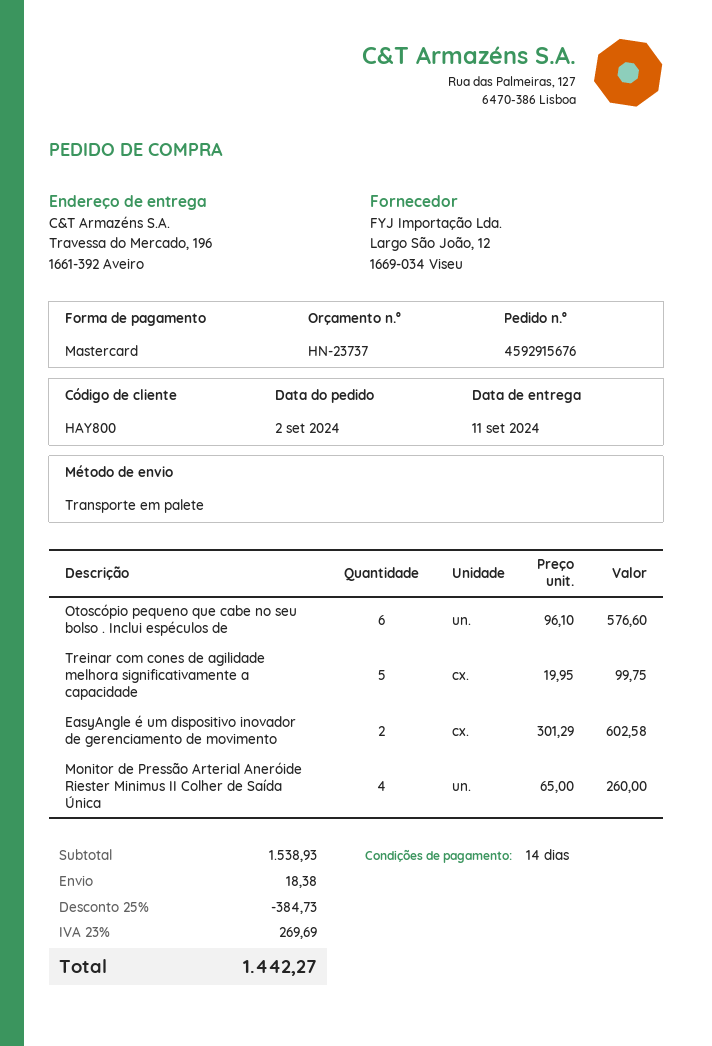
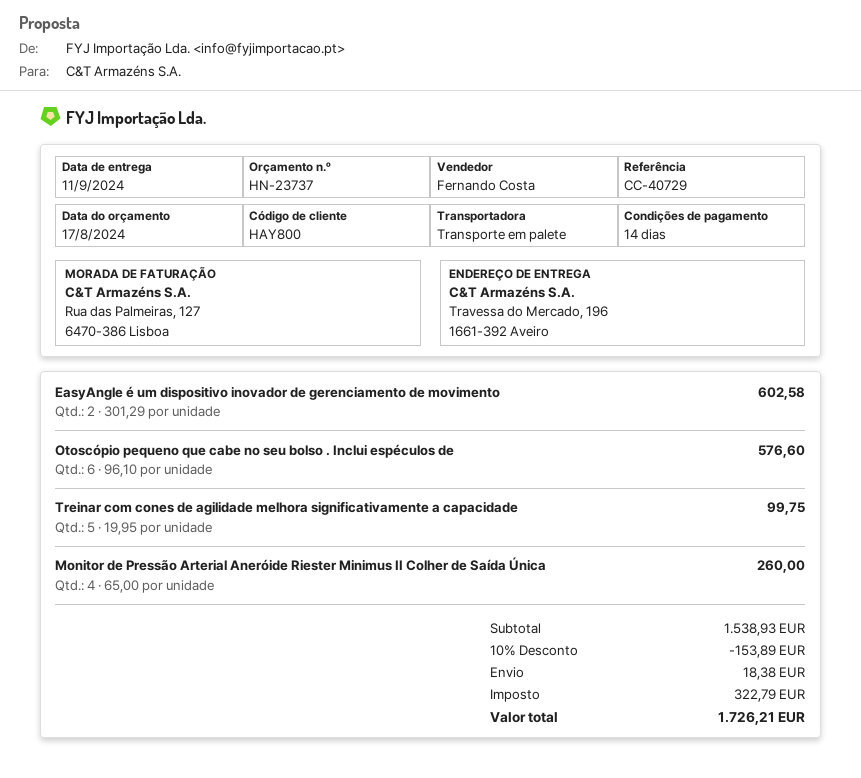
discount: 25% = 384.73 -> 10% = 153.89
tax: 269.69 -> 322.79
total: 1442.27 -> 1726.21

